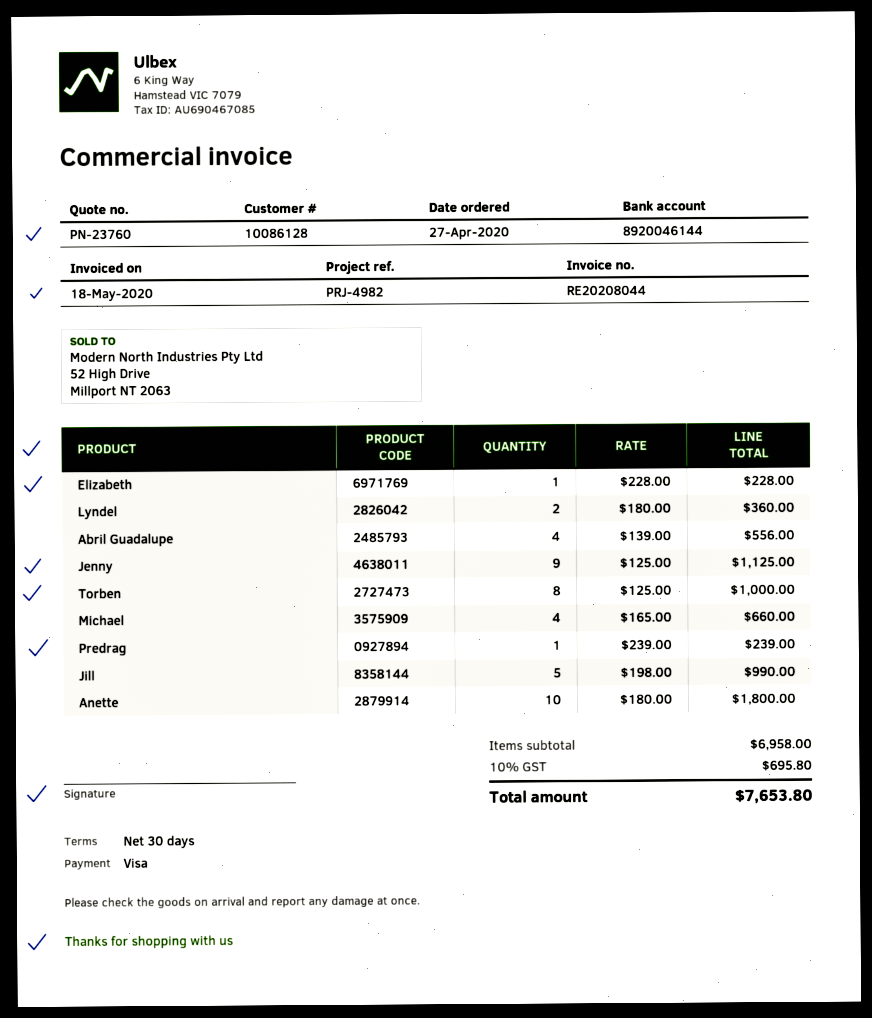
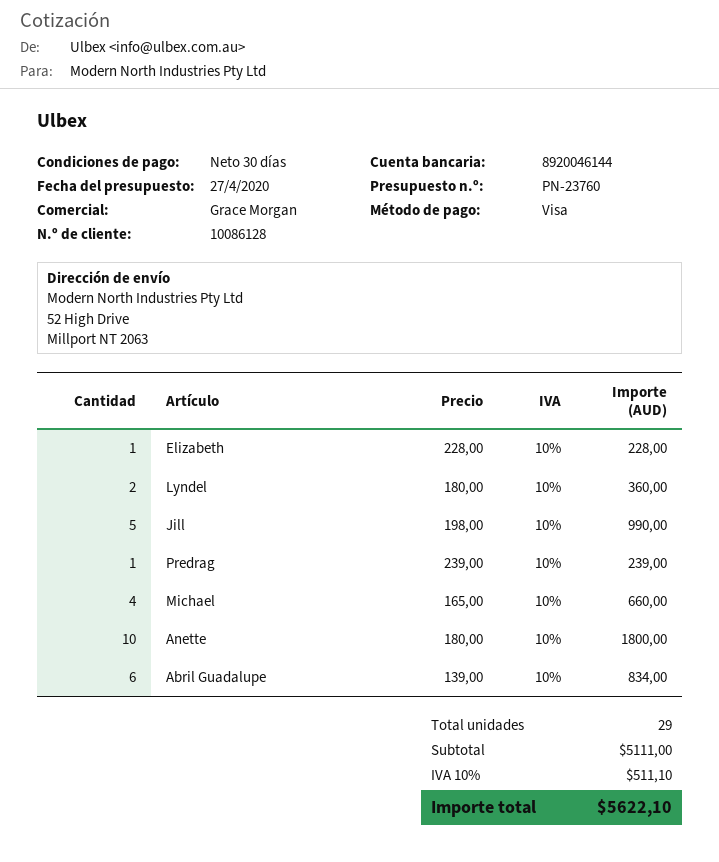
Abril Guadalupe: 4 x 139.00 = 556.00 -> 6 x 139.00 = 834.00
Jenny: 9 x 125.00 = 1125.00 -> none
Torben: 8 x 125.00 = 1000.00 -> none
subtotal: 6958.00 -> 5111.00
tax: 10% = 695.80 -> 10% = 511.10
total: 7653.80 -> 5622.10

